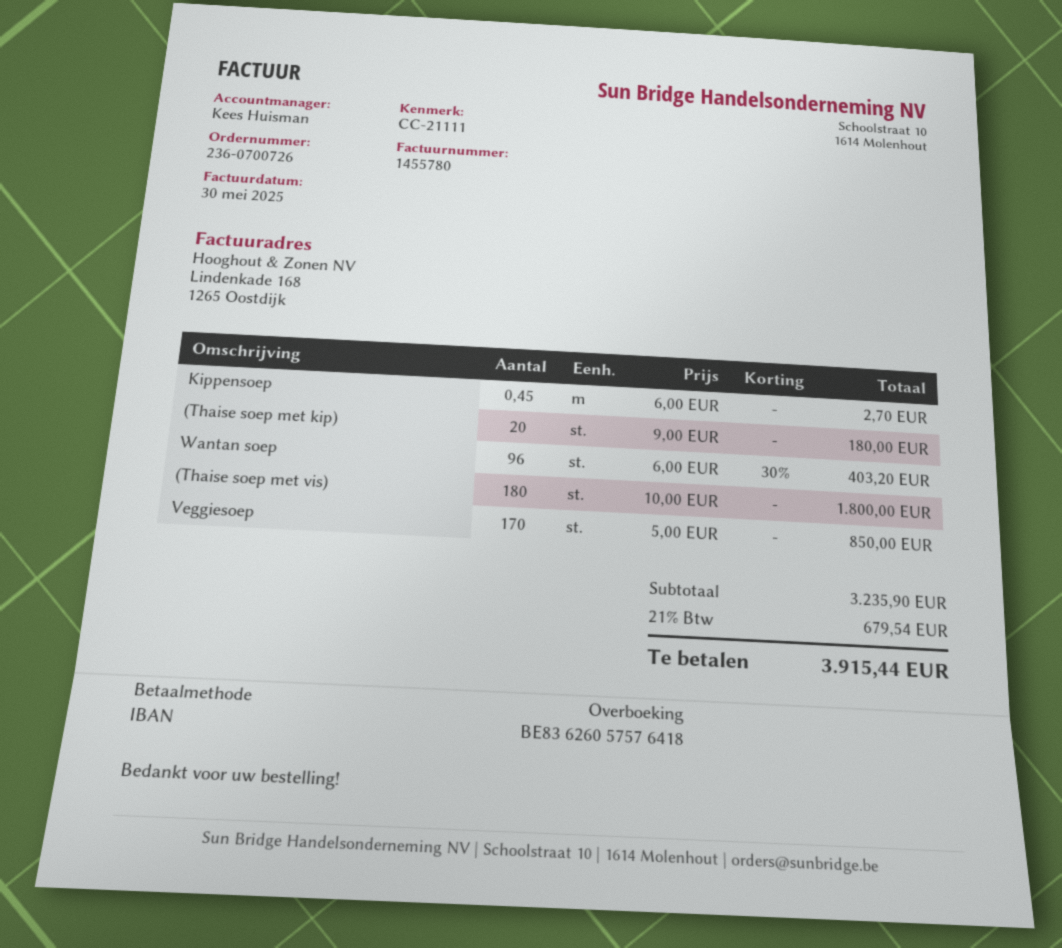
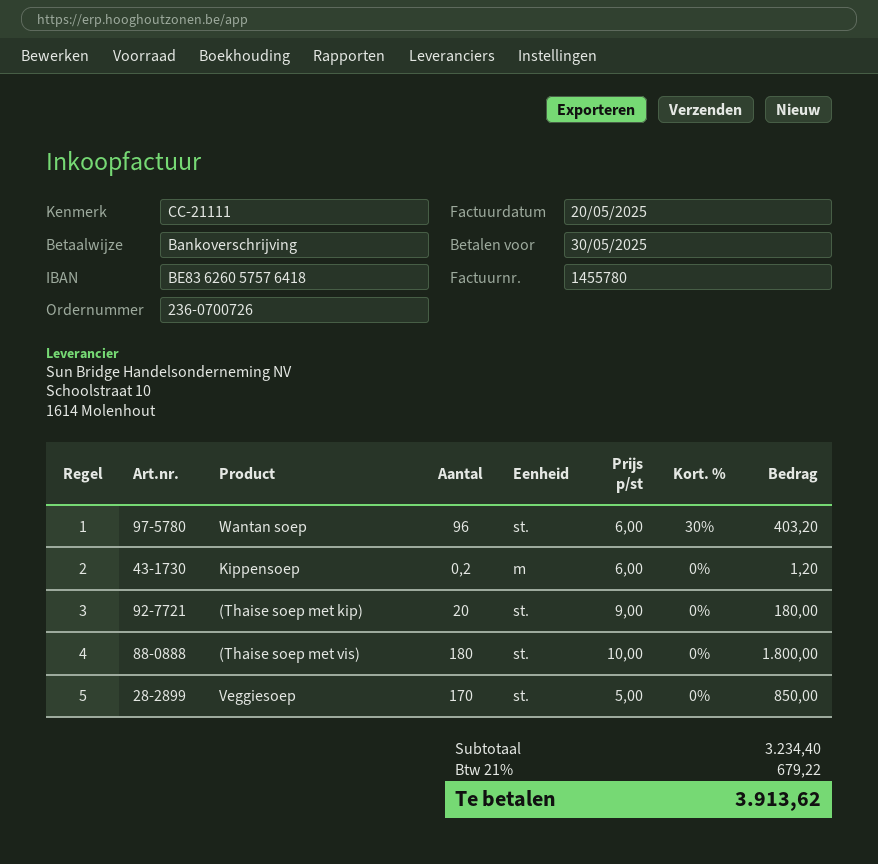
invoice date: 2025-05-30 -> 2025-05-20
Kippensoep: 0.45 x 6.00 = 2.70 -> 0.2 x 6.00 = 1.20
subtotal: 3235.90 -> 3234.40
tax: 21% = 679.54 -> 21% = 679.22
total: 3915.44 -> 3913.62

